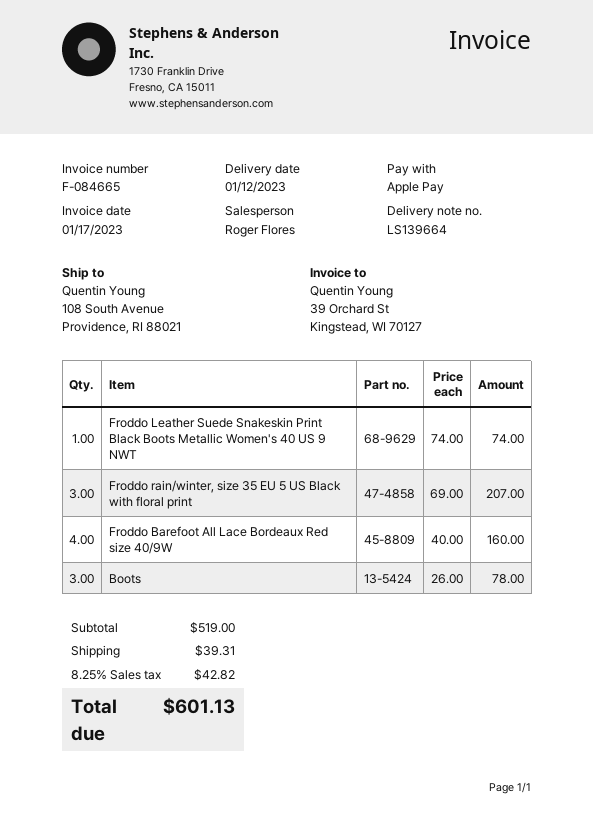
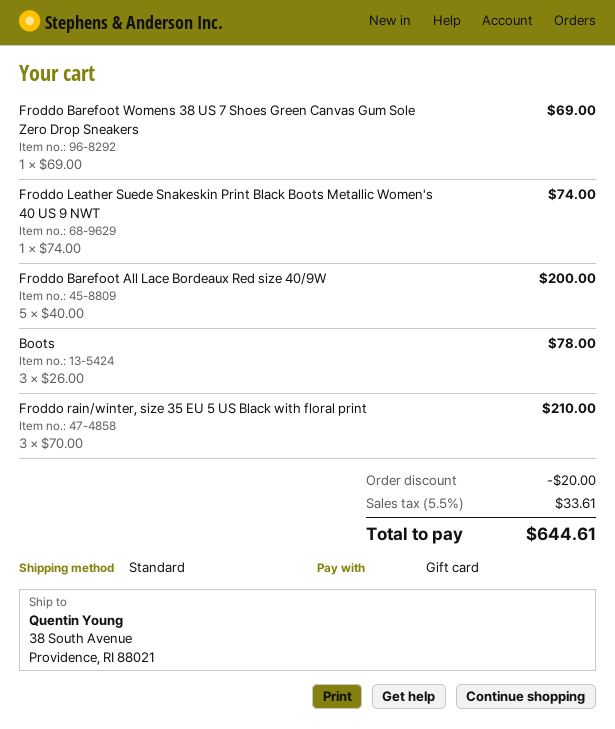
payment method: Apple Pay -> gift card
ship to: 108 South Avenue, Providence, RI 88021 -> 38 South Avenue, Providence, RI 88021
Froddo rain/winter, size 35 EU 5 US Black with floral print: 3 x 69.00 = 207.00 -> 3 x 70.00 = 210.00
Froddo Barefoot All Lace Bordeaux Red size 40/9W: 4 x 40.00 = 160.00 -> 5 x 40.00 = 200.00
Froddo Barefoot Womens 38 US 7 Shoes Green Canvas Gum Sole Zero Drop Sneakers: none -> 1 x 69.00 = 69.00
discount: none -> 20.00
shipping: 39.31 -> none
tax: 8.25% = 42.82 -> 5.5% = 33.61
total: 601.13 -> 644.61

